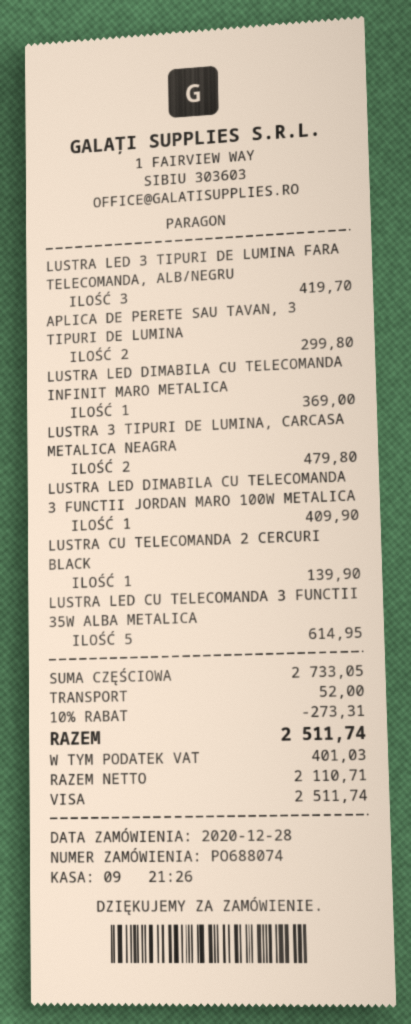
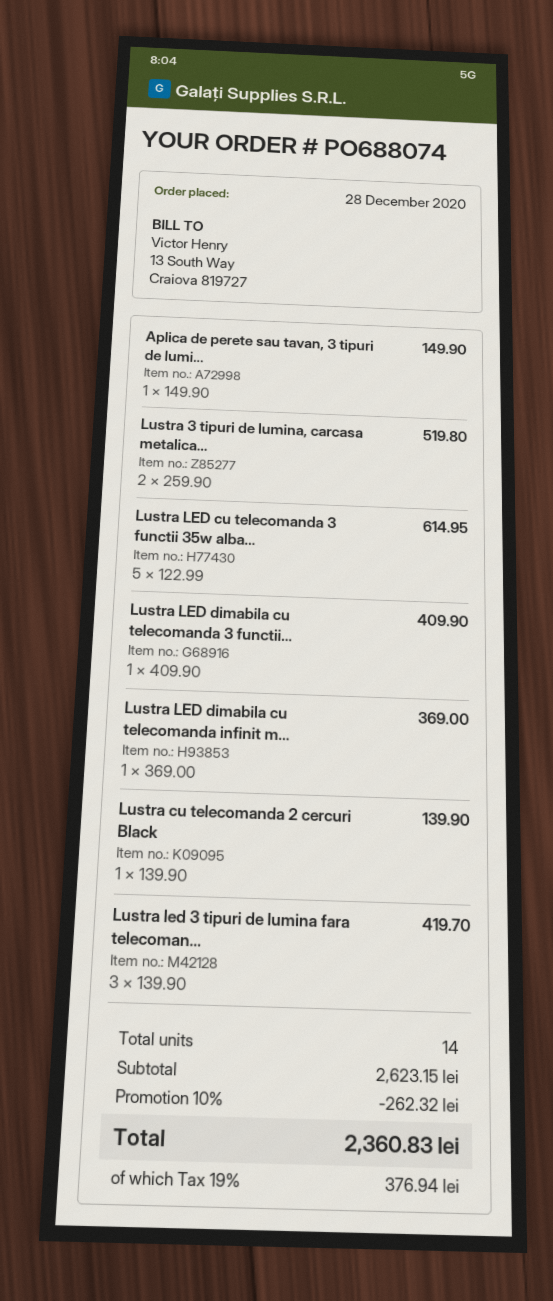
APLICA DE PERETE SAU TAVAN, 3 TIPURI DE LUMINA: 2 for 299.80 -> 1 for 149.90
LUSTRA 3 TIPURI DE LUMINA, CARCASA METALICA NEAGRA: 2 for 479.80 -> 2 for 519.80
subtotal: 2733.05 -> 2623.15
discount: 10% = 273.31 -> 10% = 262.32
shipping: 52.00 -> none
tax: 401.03 -> 376.94
total: 2511.74 -> 2360.83

